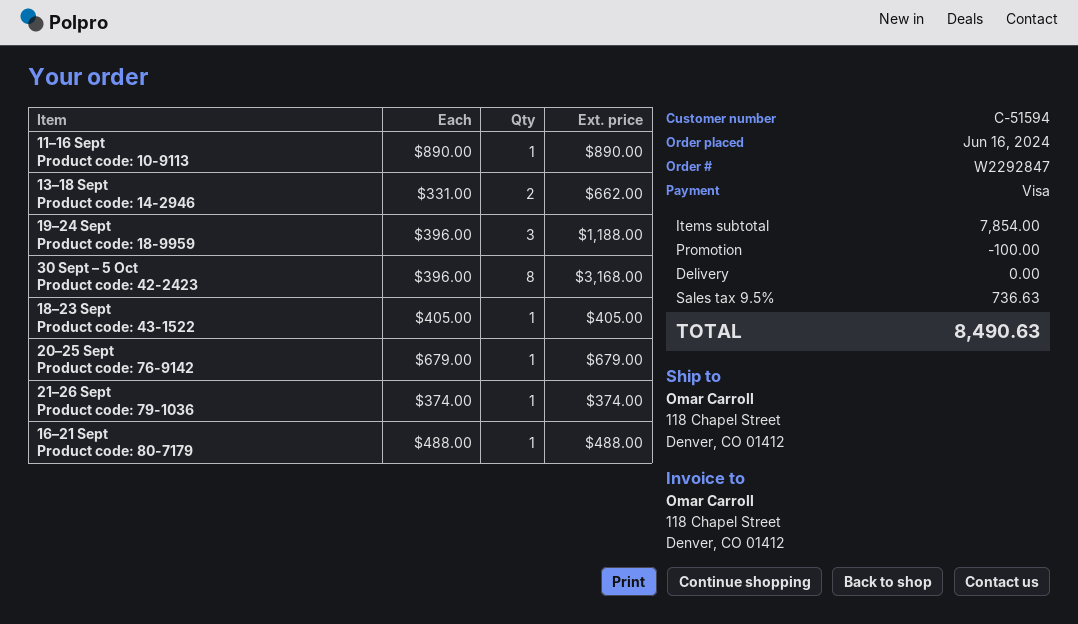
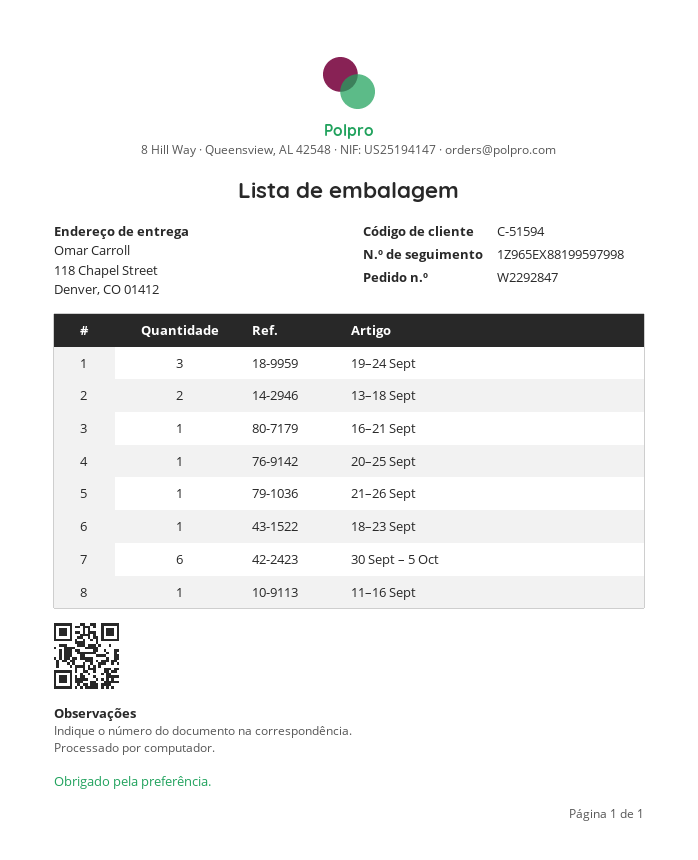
30 Sept – 5 Oct: 8 -> 6

